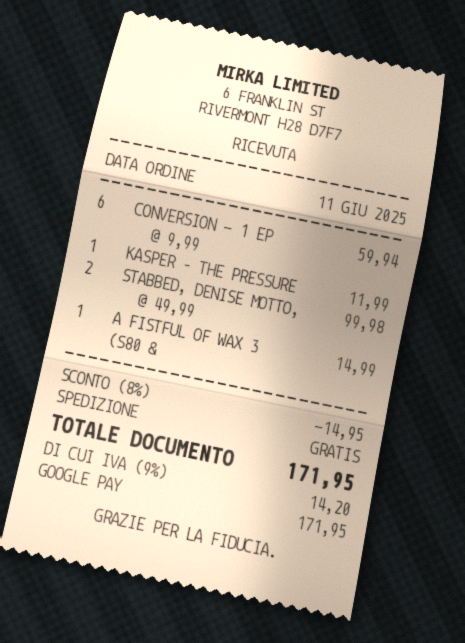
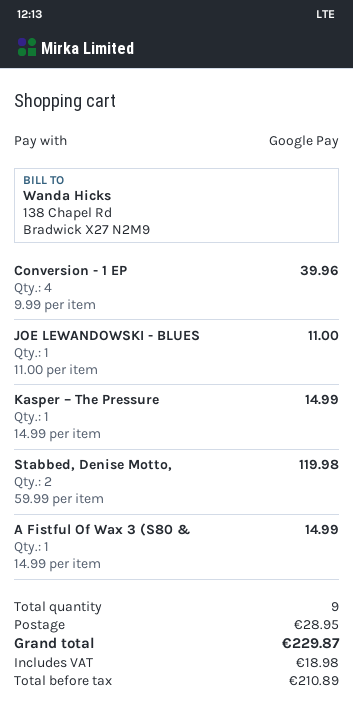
CONVERSION - 1 EP: 6 x 9.99 = 59.94 -> 4 x 9.99 = 39.96
KASPER – THE PRESSURE: 1 x 11.99 = 11.99 -> 1 x 14.99 = 14.99
STABBED, DENISE MOTTO,: 2 x 49.99 = 99.98 -> 2 x 59.99 = 119.98
JOE LEWANDOWSKI - BLUES: none -> 1 x 11.00 = 11.00
discount: 8% = 14.95 -> none
shipping: 0.00 -> 28.95
tax: 14.20 -> 18.98
total: 171.95 -> 229.87

